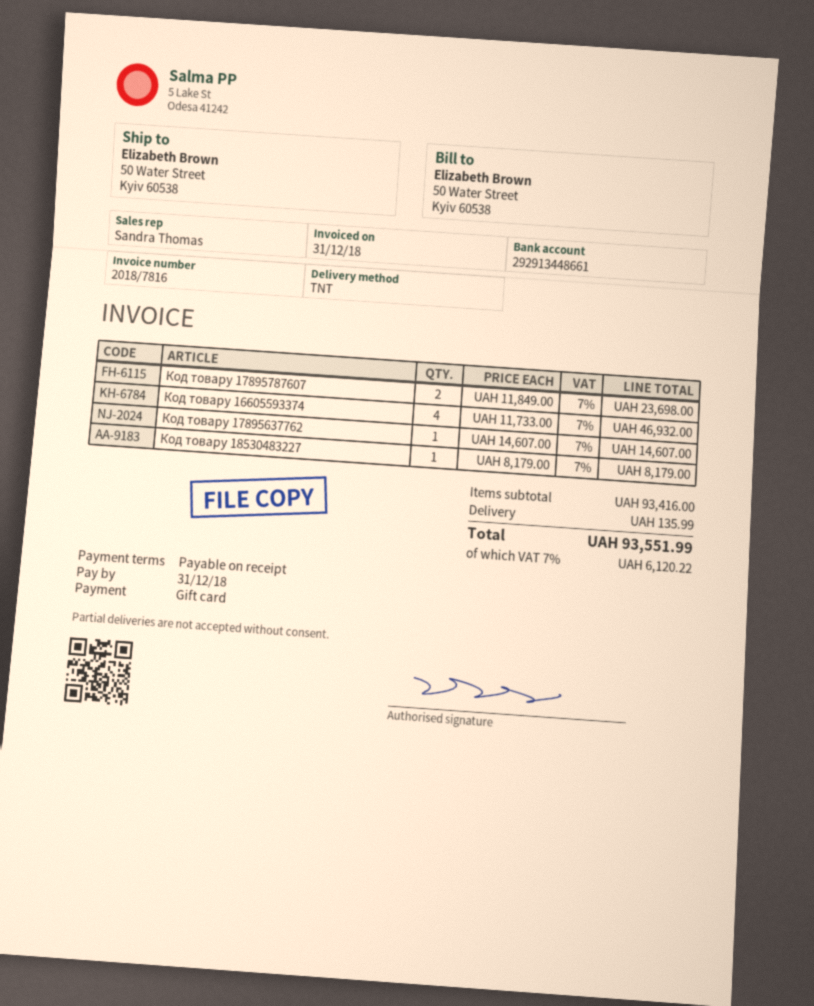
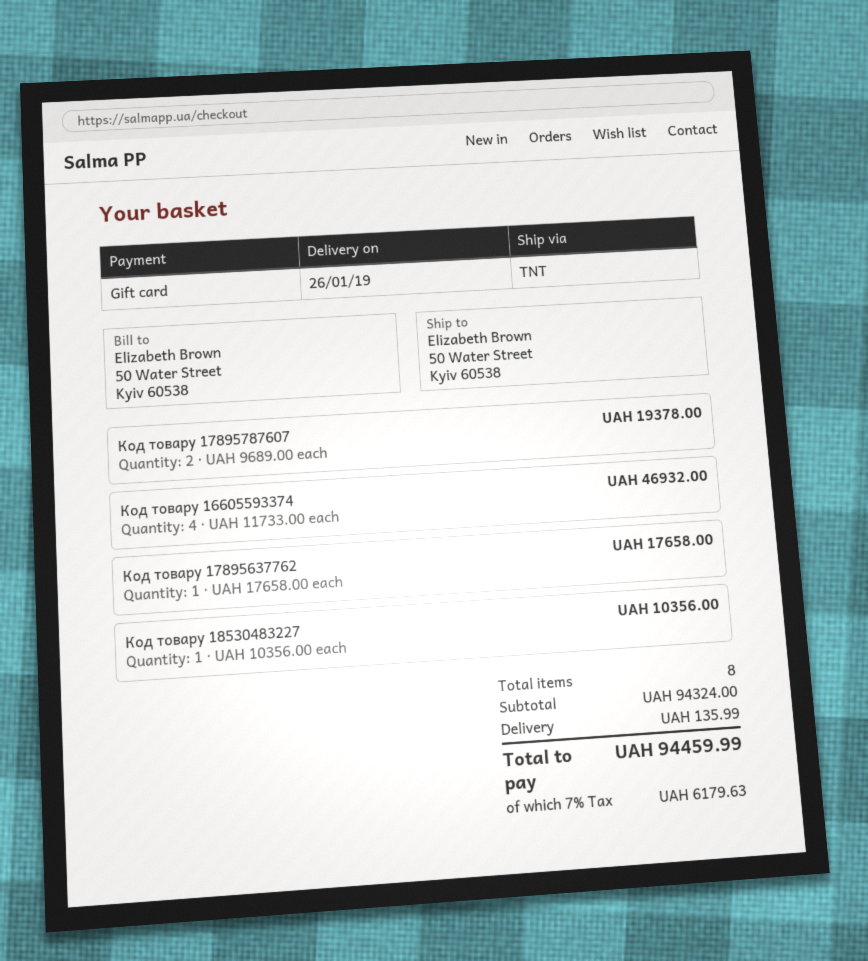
Код товару 17895787607: 2 x 11849.00 = 23698.00 -> 2 x 9689.00 = 19378.00
Код товару 17895637762: 1 x 14607.00 = 14607.00 -> 1 x 17658.00 = 17658.00
Код товару 18530483227: 1 x 8179.00 = 8179.00 -> 1 x 10356.00 = 10356.00
subtotal: 93416.00 -> 94324.00
tax: 7% = 6120.22 -> 7% = 6179.63
total: 93551.99 -> 94459.99

